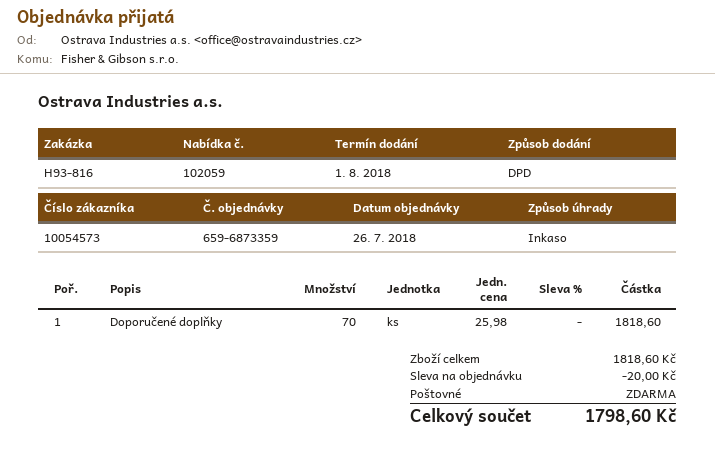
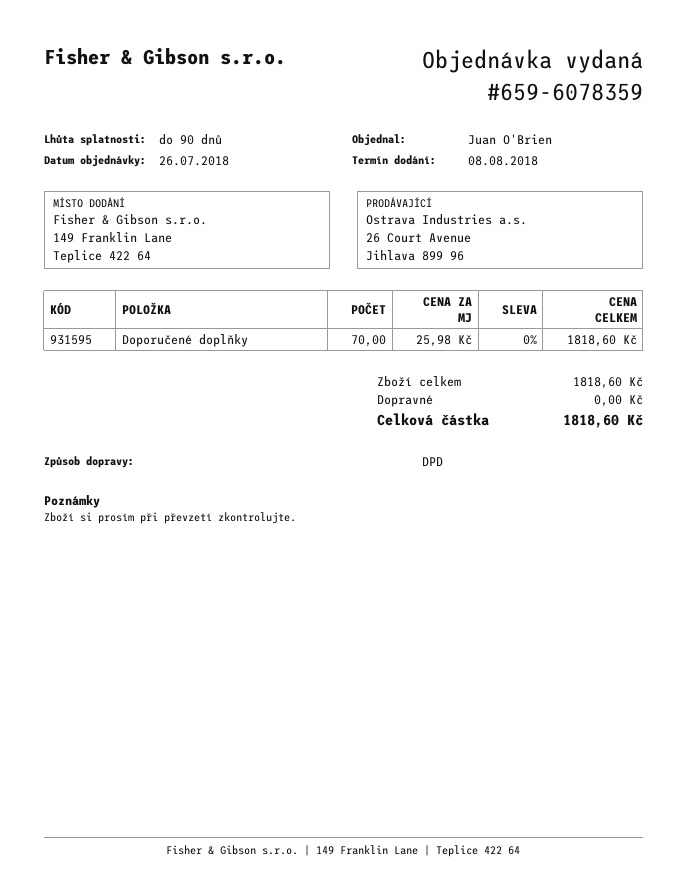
order number: 659-6873359 -> 659-6078359
delivery date: 2018-08-01 -> 2018-08-08
discount: 20.00 -> none
total: 1798.60 -> 1818.60

